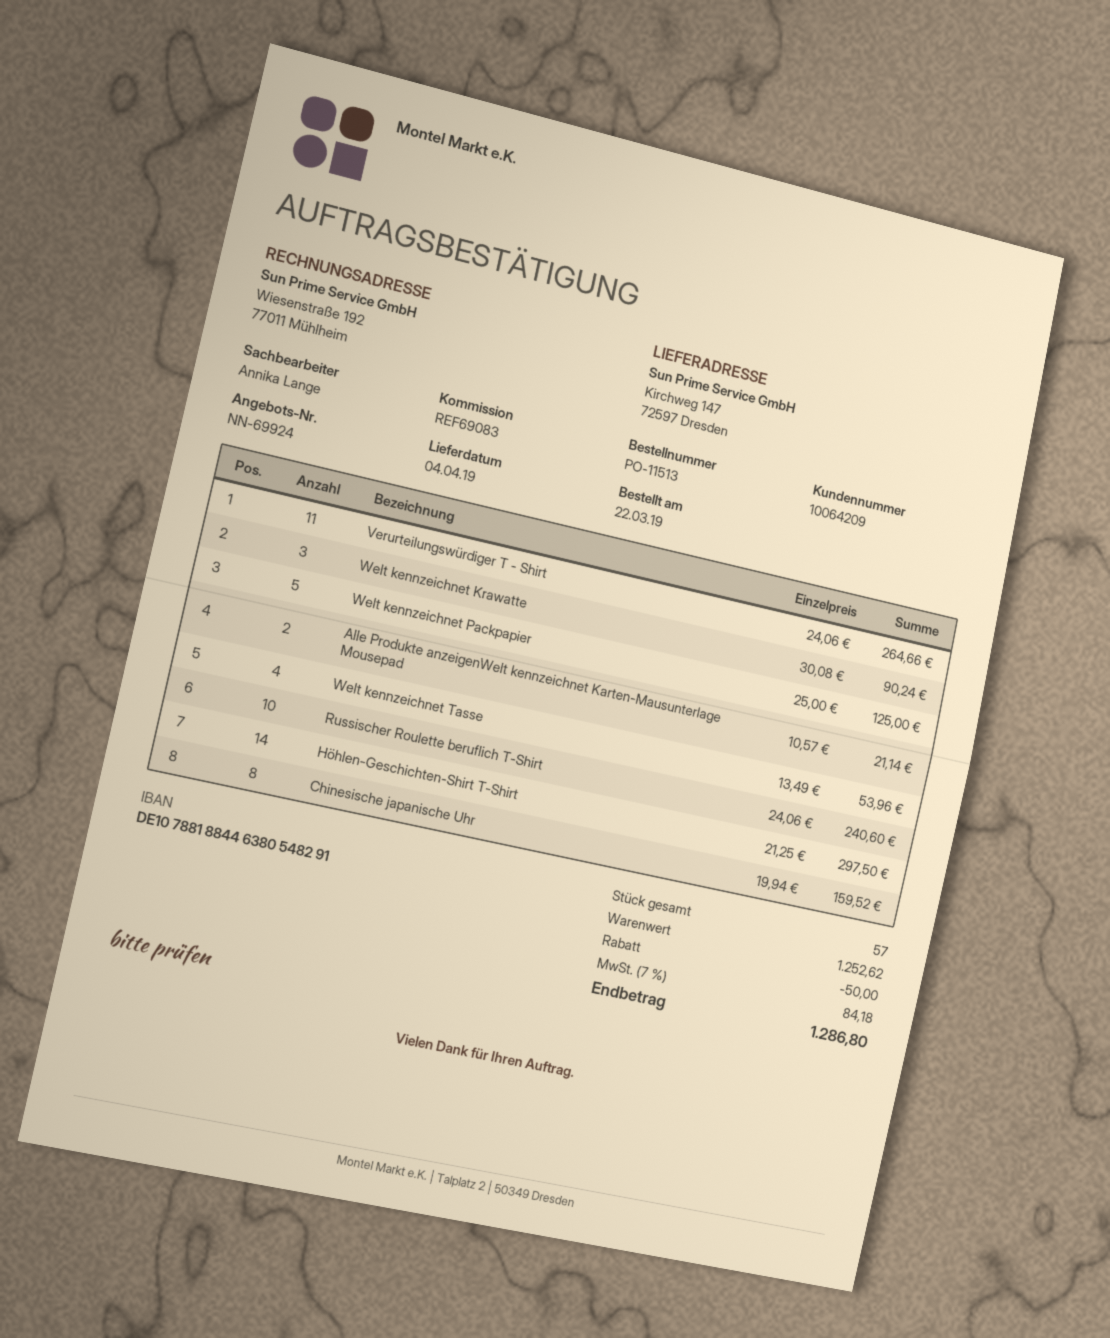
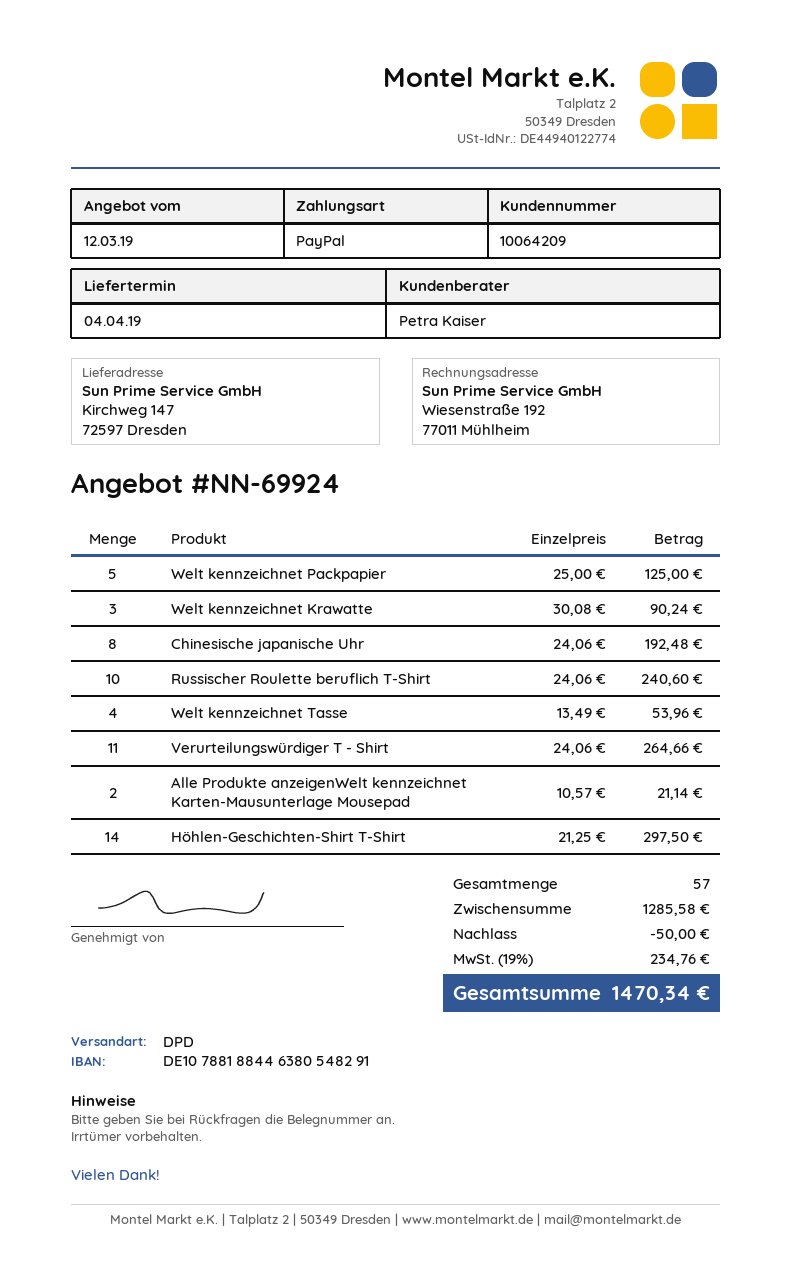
sales rep: Annika Lange -> Petra Kaiser
Chinesische japanische Uhr: 8 x 19.94 = 159.52 -> 8 x 24.06 = 192.48
subtotal: 1252.62 -> 1285.58
tax: 7% = 84.18 -> 19% = 234.76
total: 1286.80 -> 1470.34

